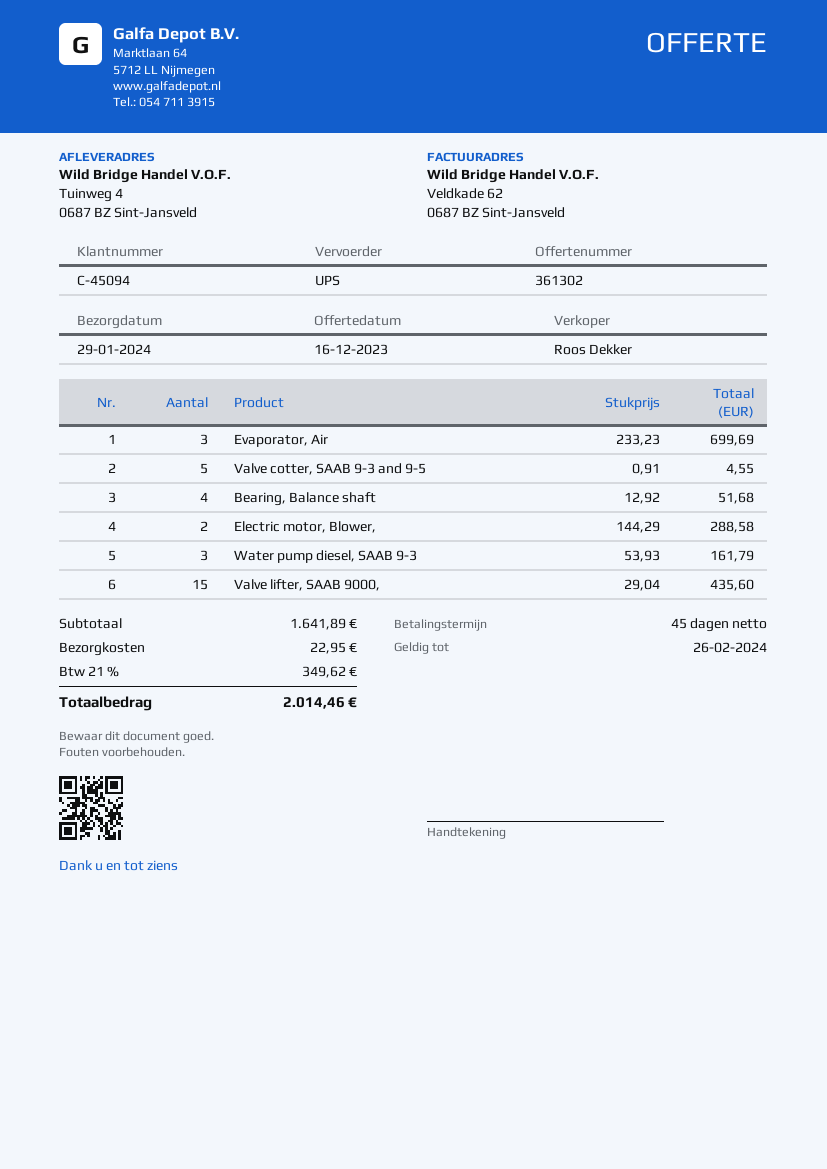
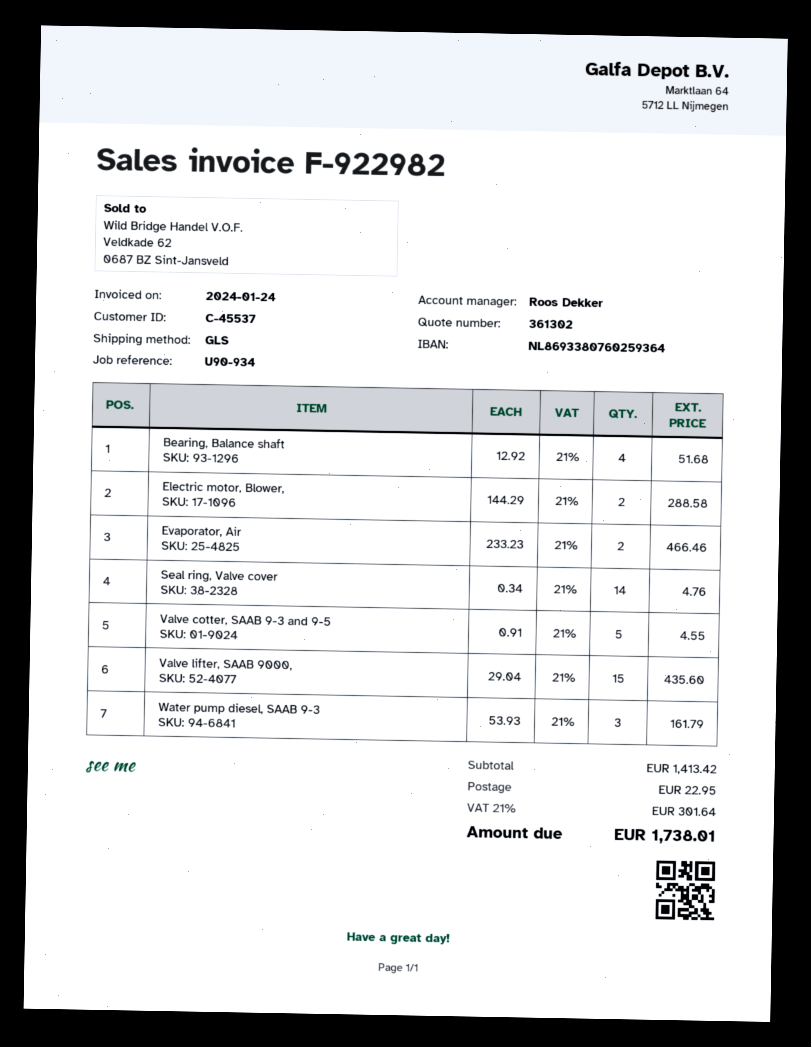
customer number: C-45094 -> C-45537
shipping method: UPS -> GLS
Evaporator, Air: 3 x 233.23 = 699.69 -> 2 x 233.23 = 466.46
Seal ring, Valve cover: none -> 14 x 0.34 = 4.76
subtotal: 1641.89 -> 1413.42
tax: 21% = 349.62 -> 21% = 301.64
total: 2014.46 -> 1738.01

